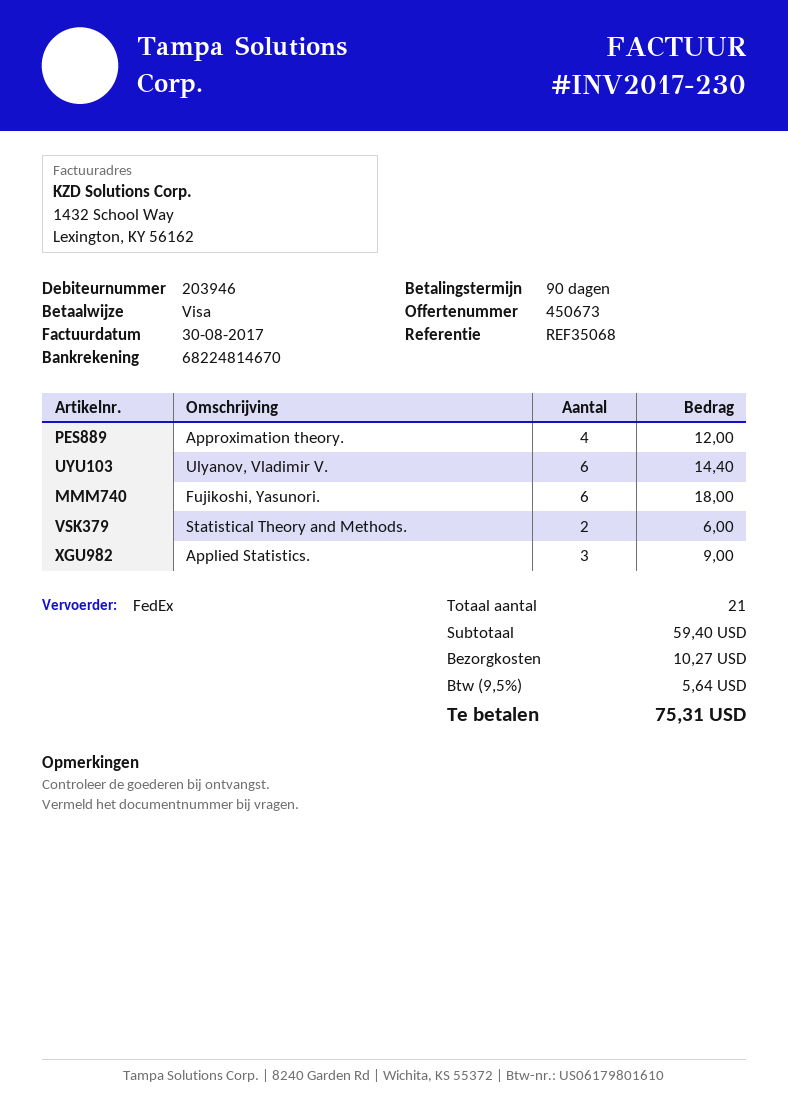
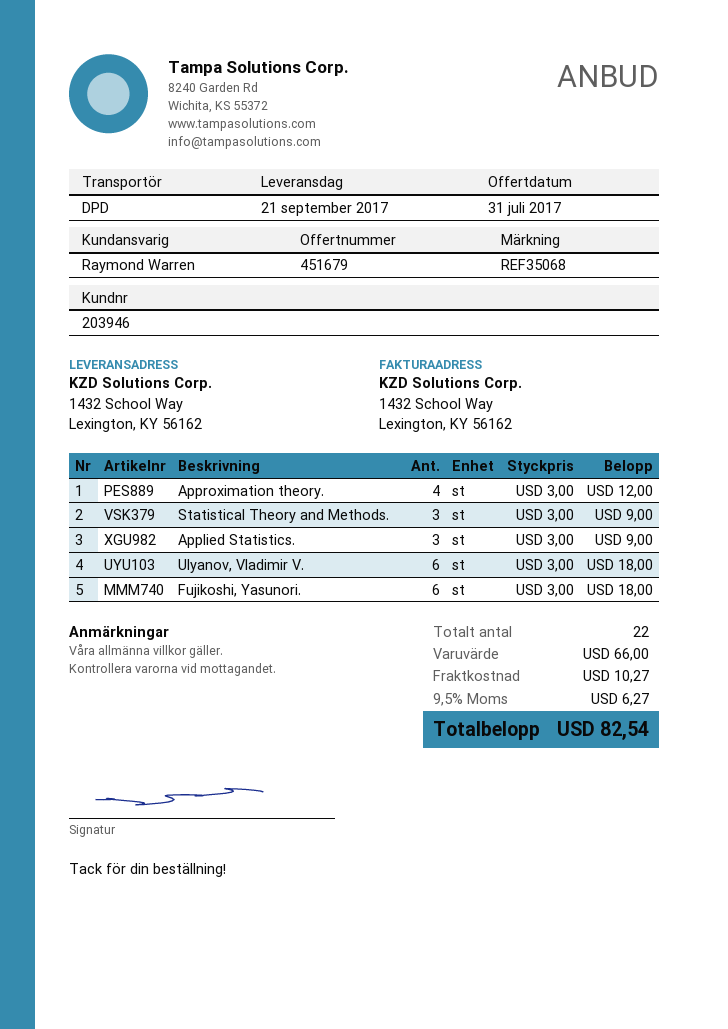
quote number: 450673 -> 451679
shipping method: FedEx -> DPD
Ulyanov, Vladimir V.: 6 for 14.40 -> 6 for 18.00
Statistical Theory and Methods.: 2 for 6.00 -> 3 for 9.00
total quantity: 21 -> 22
subtotal: 59.40 -> 66.00
tax: 9.5% = 5.64 -> 9.5% = 6.27
total: 75.31 -> 82.54

